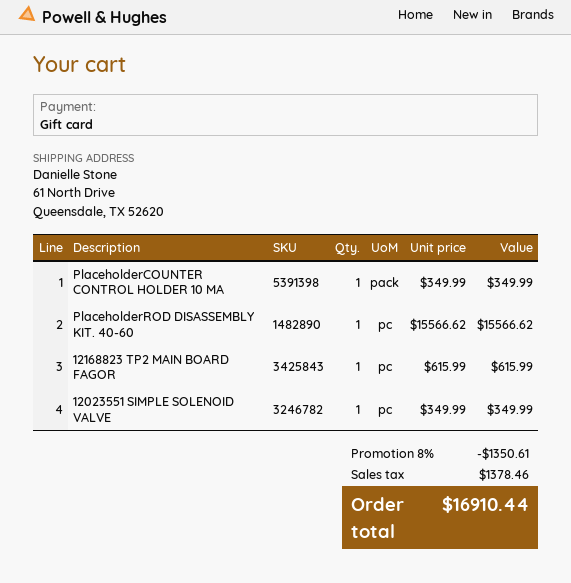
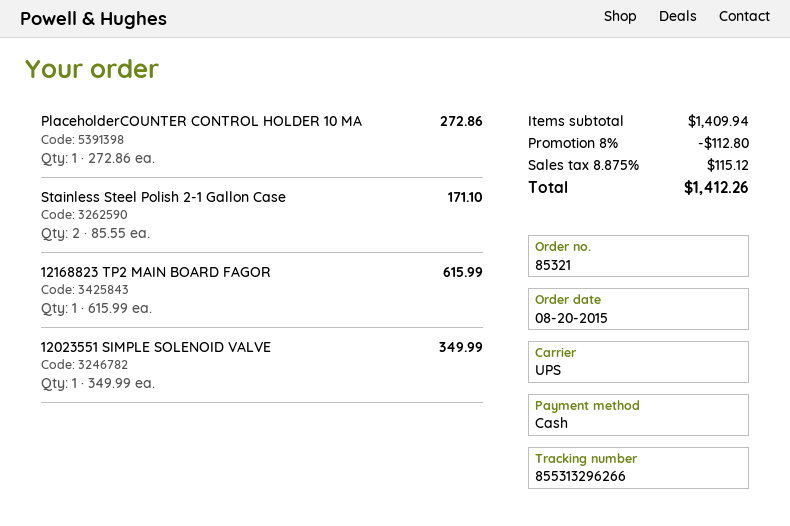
payment method: gift card -> cash
PlaceholderCOUNTER CONTROL HOLDER 10 MA: 1 x 349.99 = 349.99 -> 1 x 272.86 = 272.86
PlaceholderROD DISASSEMBLY KIT. 40-60: 1 x 15566.62 = 15566.62 -> none
Stainless Steel Polish 2-1 Gallon Case: none -> 2 x 85.55 = 171.10
discount: 8% = 1350.61 -> 8% = 112.80
tax: 1378.46 -> 115.12
total: 16910.44 -> 1412.26

